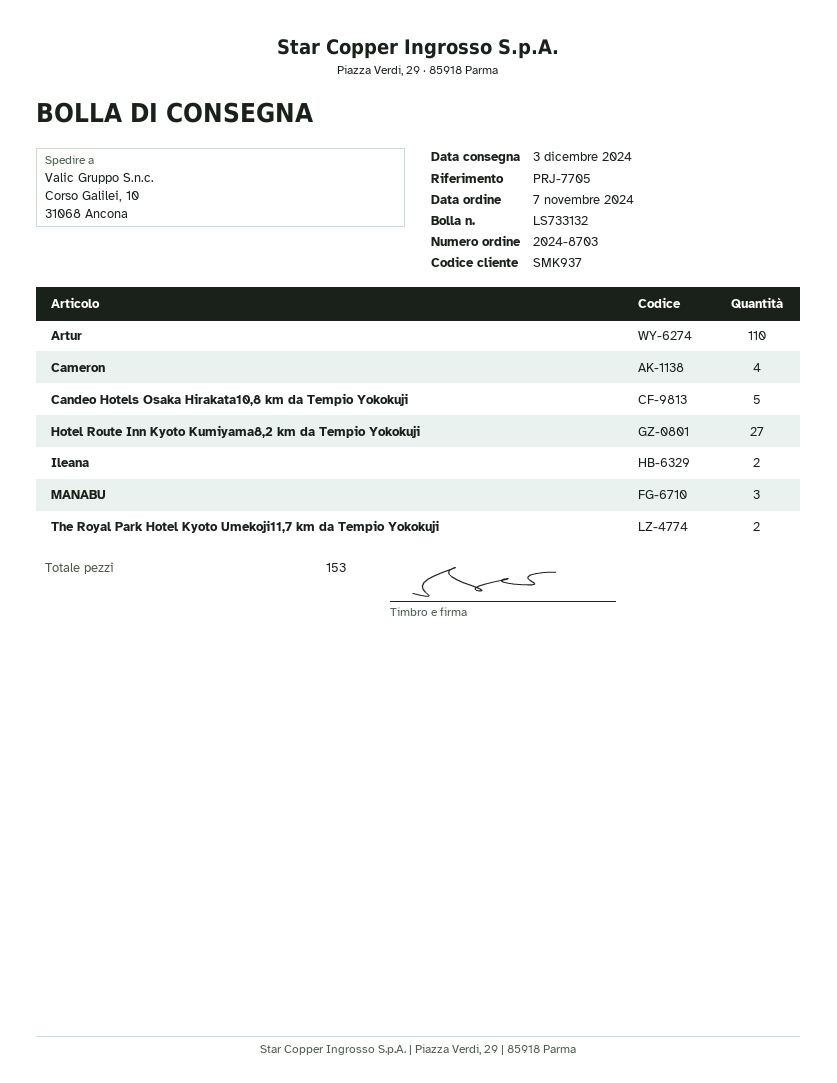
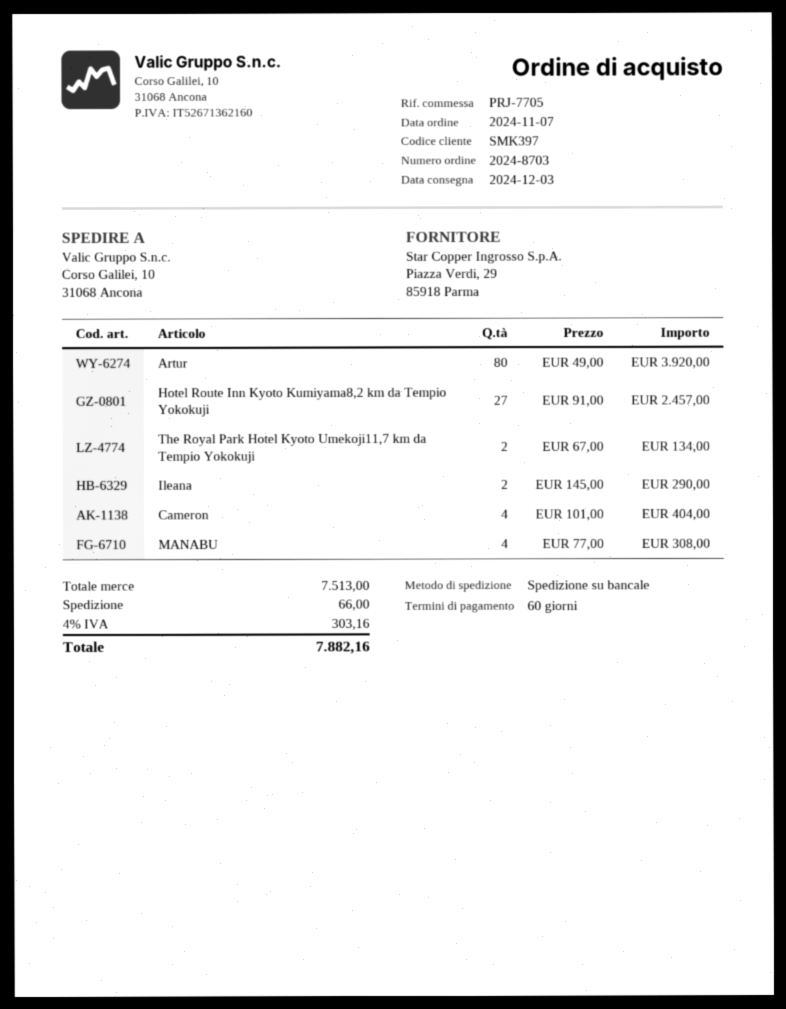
customer number: SMK937 -> SMK397
Artur: 110 -> 80
Candeo Hotels Osaka Hirakata10,8 km da Tempio Yokokuji: 5 -> none
MANABU: 3 -> 4

